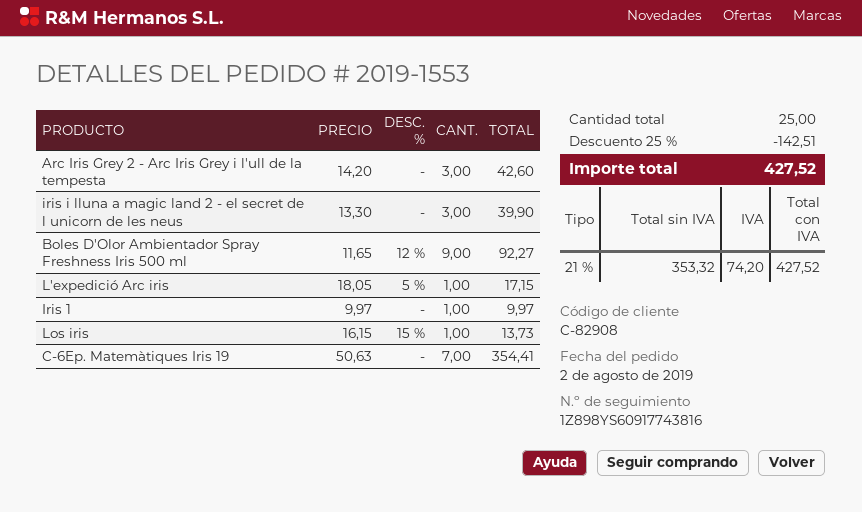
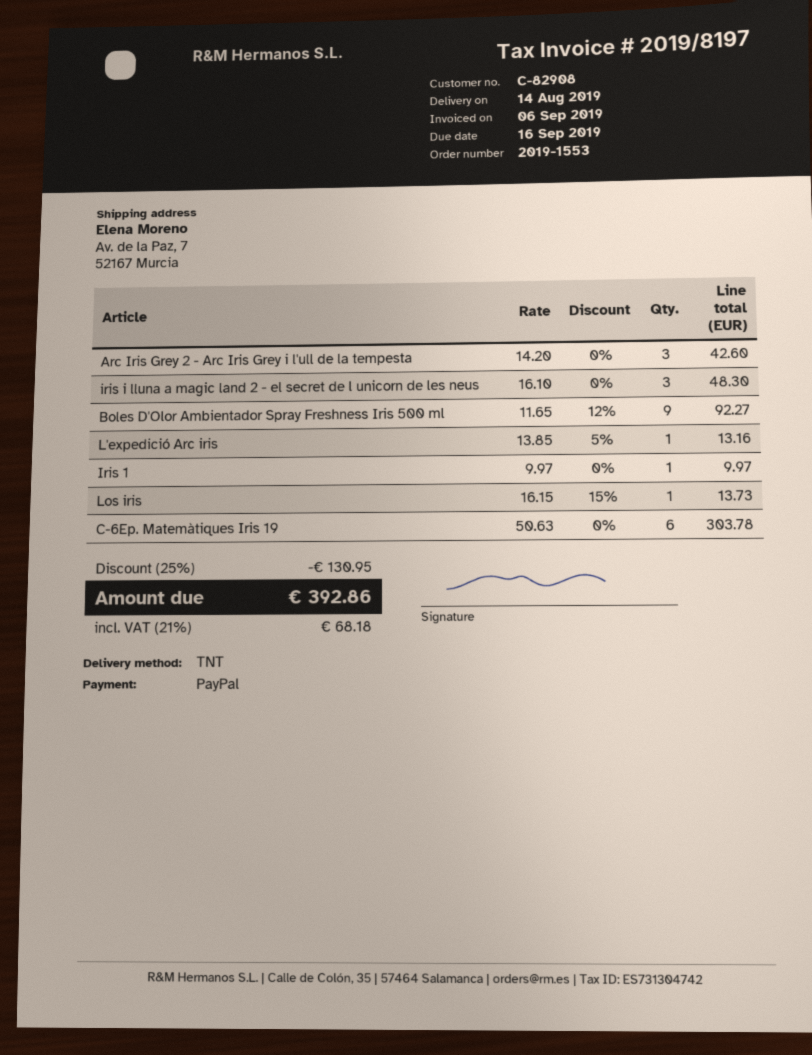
iris i lluna a magic land 2 - el secret de l unicorn de les neus: 3 x 13.30 = 39.90 -> 3 x 16.10 = 48.30
L'expedició Arc iris: 1 x 18.05 - 5% = 17.15 -> 1 x 13.85 - 5% = 13.16
C-6Ep. Matemàtiques Iris 19: 7 x 50.63 = 354.41 -> 6 x 50.63 = 303.78
discount: 25% = 142.51 -> 25% = 130.95
tax: 21% = 74.20 -> 21% = 68.18
total: 427.52 -> 392.86

